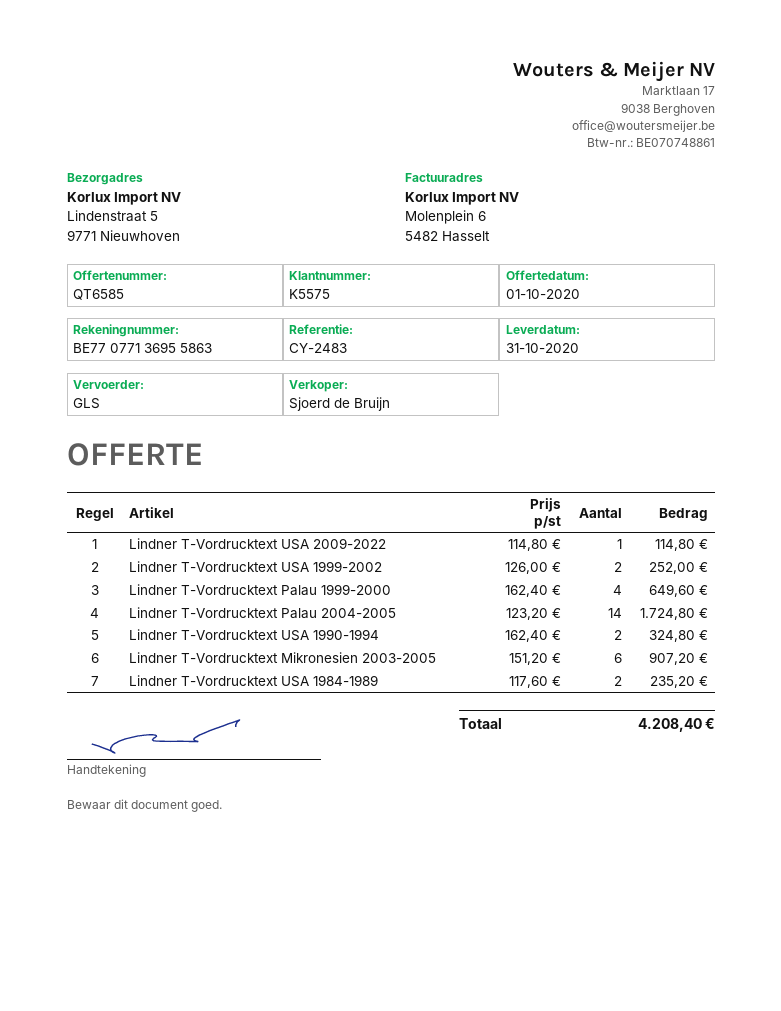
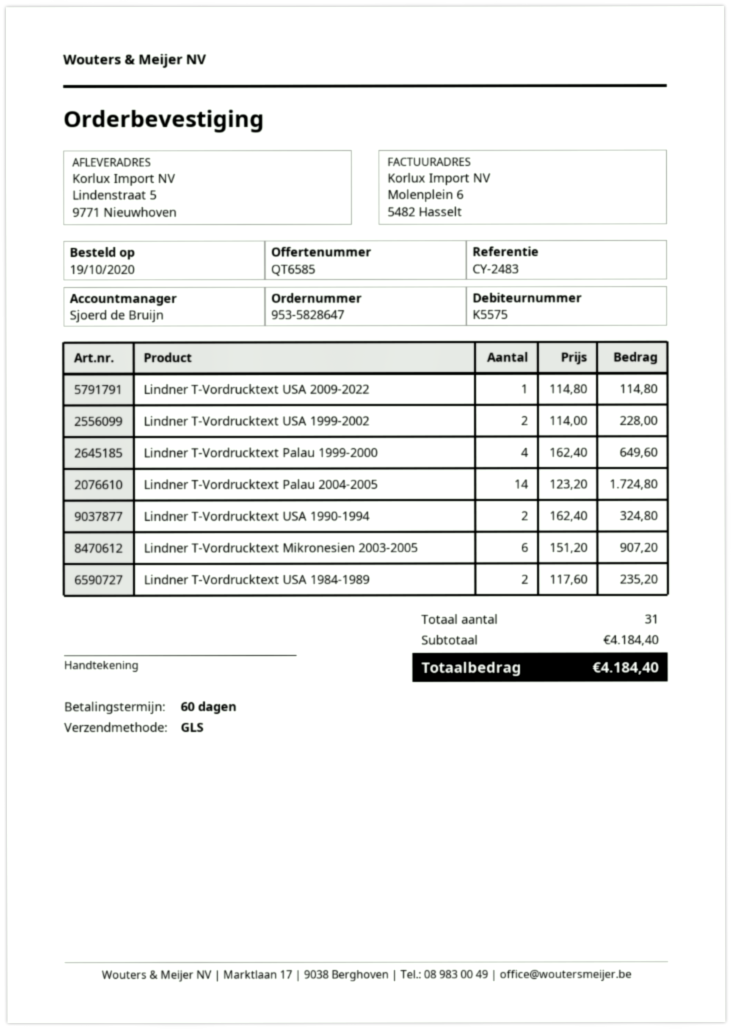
Lindner T-Vordrucktext USA 1999-2002: 2 x 126.00 = 252.00 -> 2 x 114.00 = 228.00
total: 4208.40 -> 4184.40

